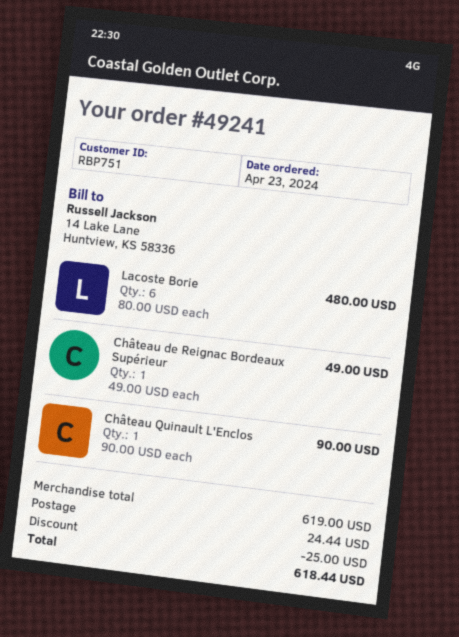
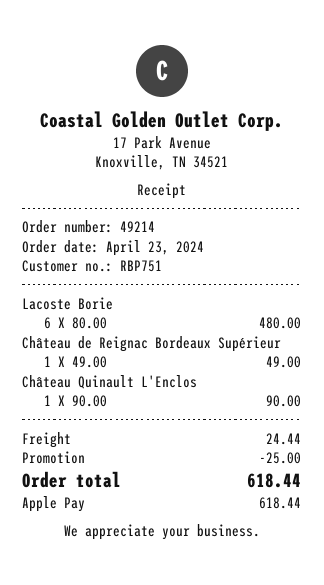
order number: 49241 -> 49214

